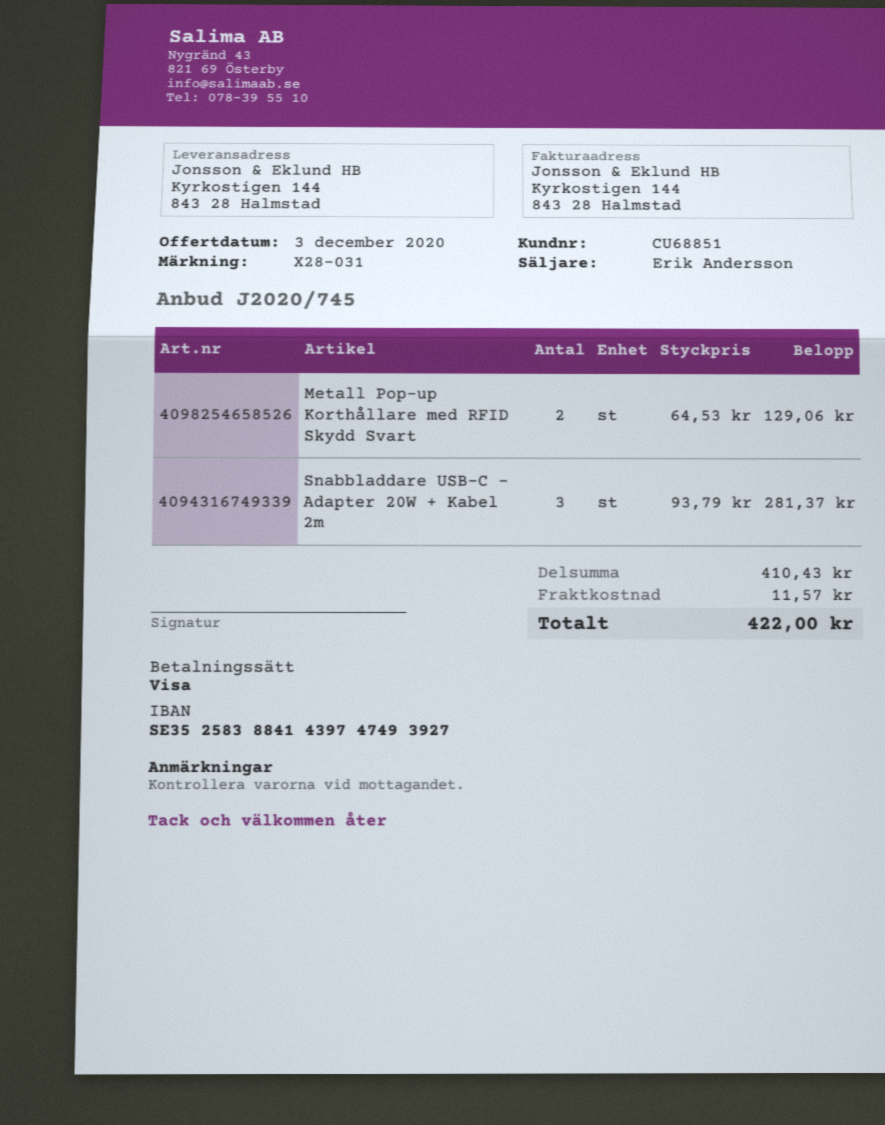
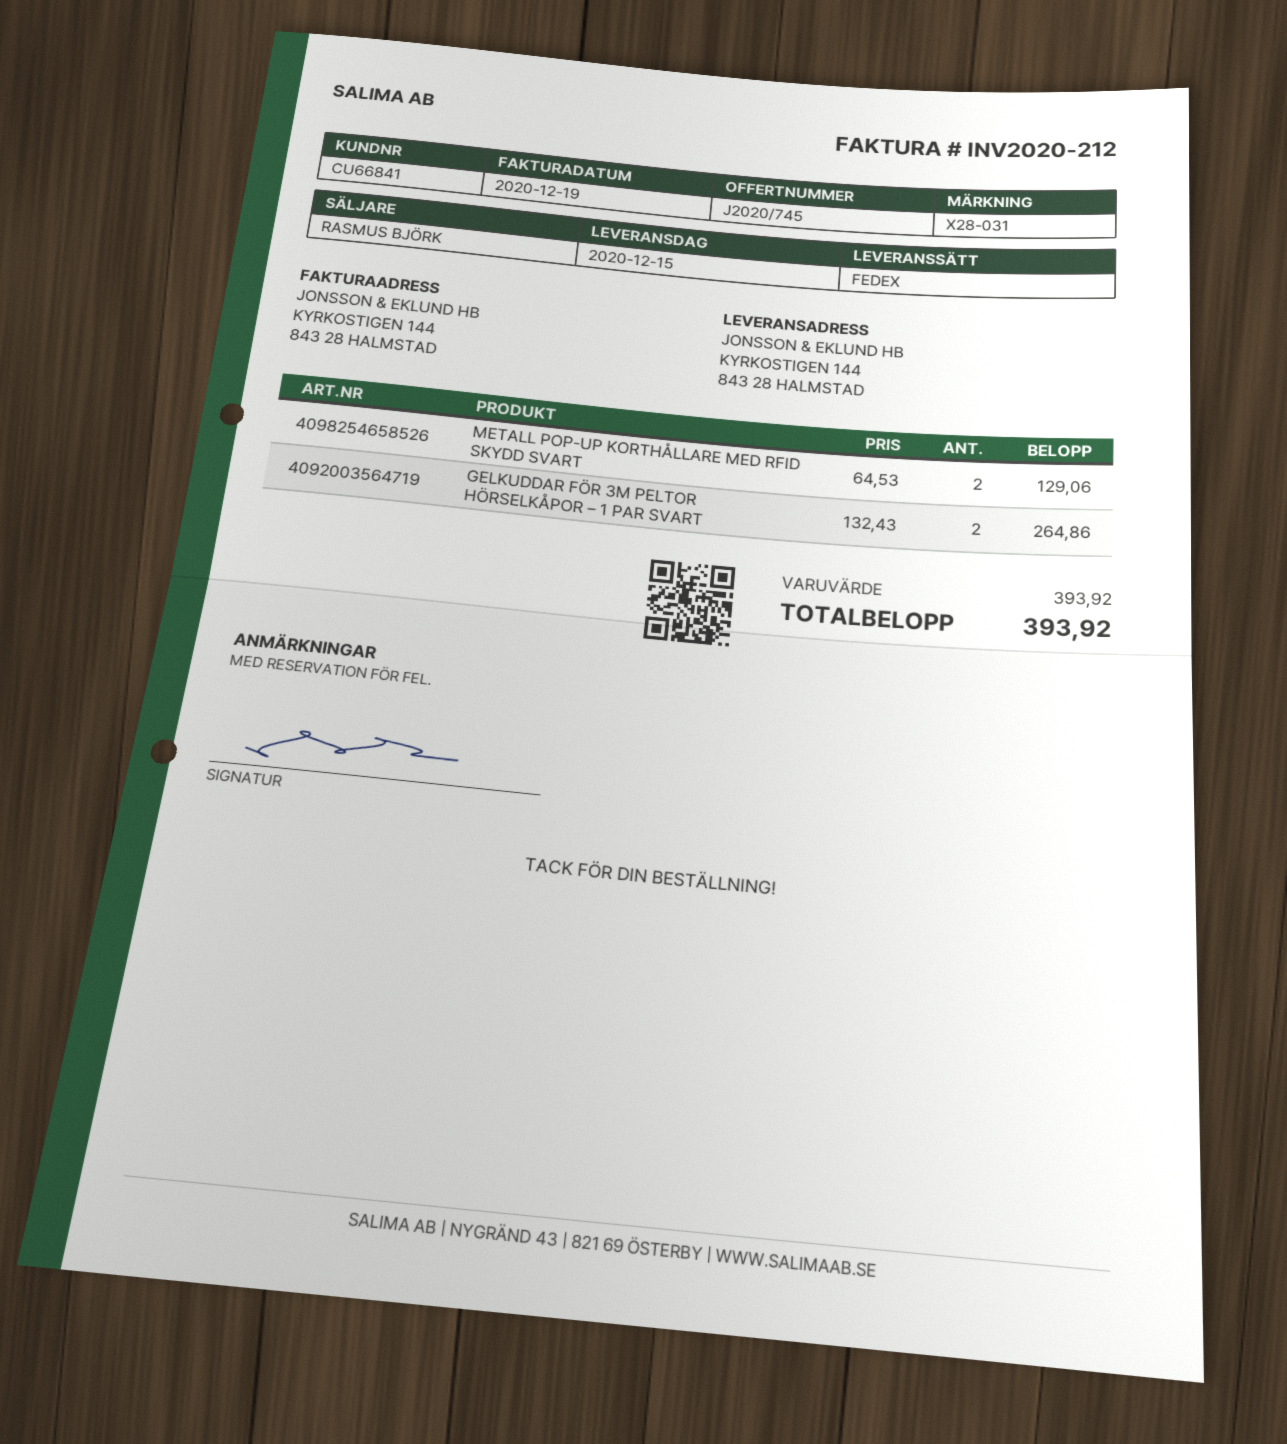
customer number: CU68851 -> CU66841
sales rep: Erik Andersson -> RASMUS BJÖRK
Snabbladdare USB-C - Adapter 20W + Kabel 2m: 3 x 93.79 = 281.37 -> none
GELKUDDAR FÖR 3M PELTOR HÖRSELKÅPOR – 1 PAR SVART: none -> 2 x 132.43 = 264.86
subtotal: 410.43 -> 393.92
shipping: 11.57 -> none
total: 422.00 -> 393.92

